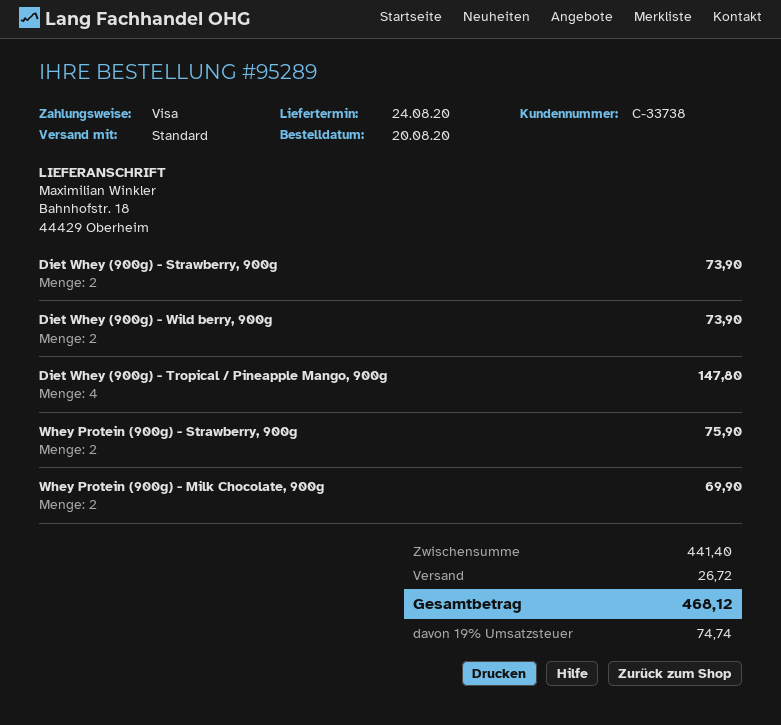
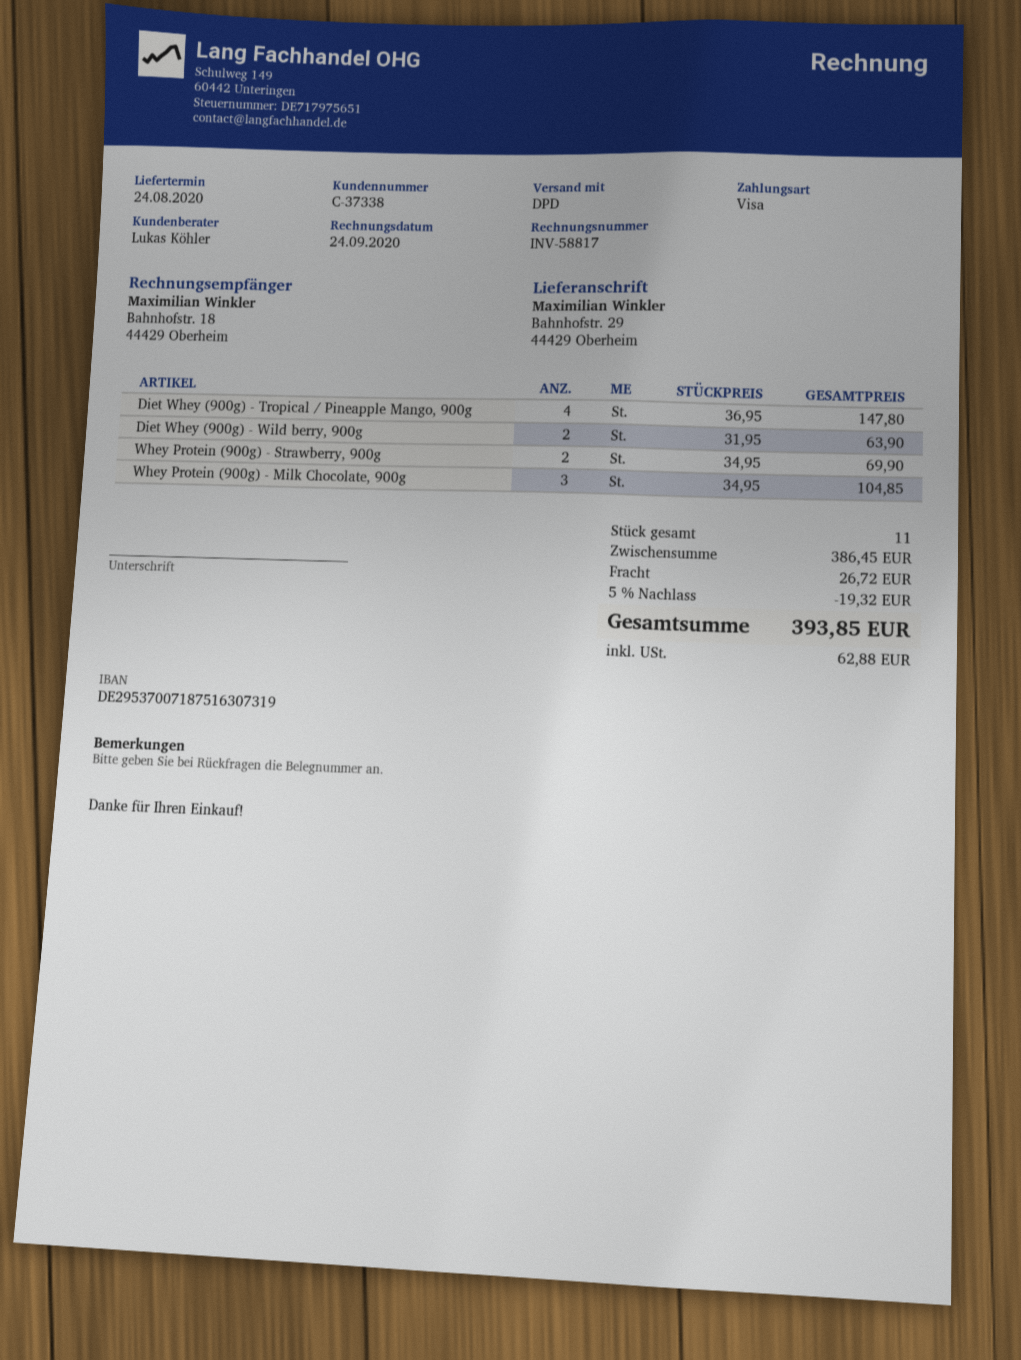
customer number: C-33738 -> C-37338
shipping method: standard -> DPD
ship to: Bahnhofstr. 18, 44429 Oberheim -> Bahnhofstr. 29, 44429 Oberheim
Diet Whey (900g) - Strawberry, 900g: 2 for 73.90 -> none
Diet Whey (900g) - Wild berry, 900g: 2 for 73.90 -> 2 for 63.90
Whey Protein (900g) - Strawberry, 900g: 2 for 75.90 -> 2 for 69.90
Whey Protein (900g) - Milk Chocolate, 900g: 2 for 69.90 -> 3 for 104.85
subtotal: 441.40 -> 386.45
discount: none -> 5% = 19.32
tax: 74.74 -> 62.88
total: 468.12 -> 393.85

